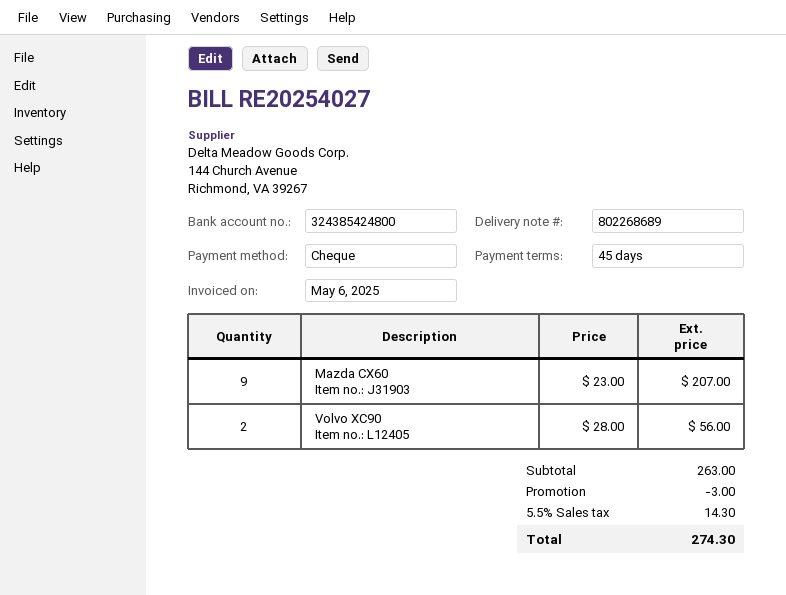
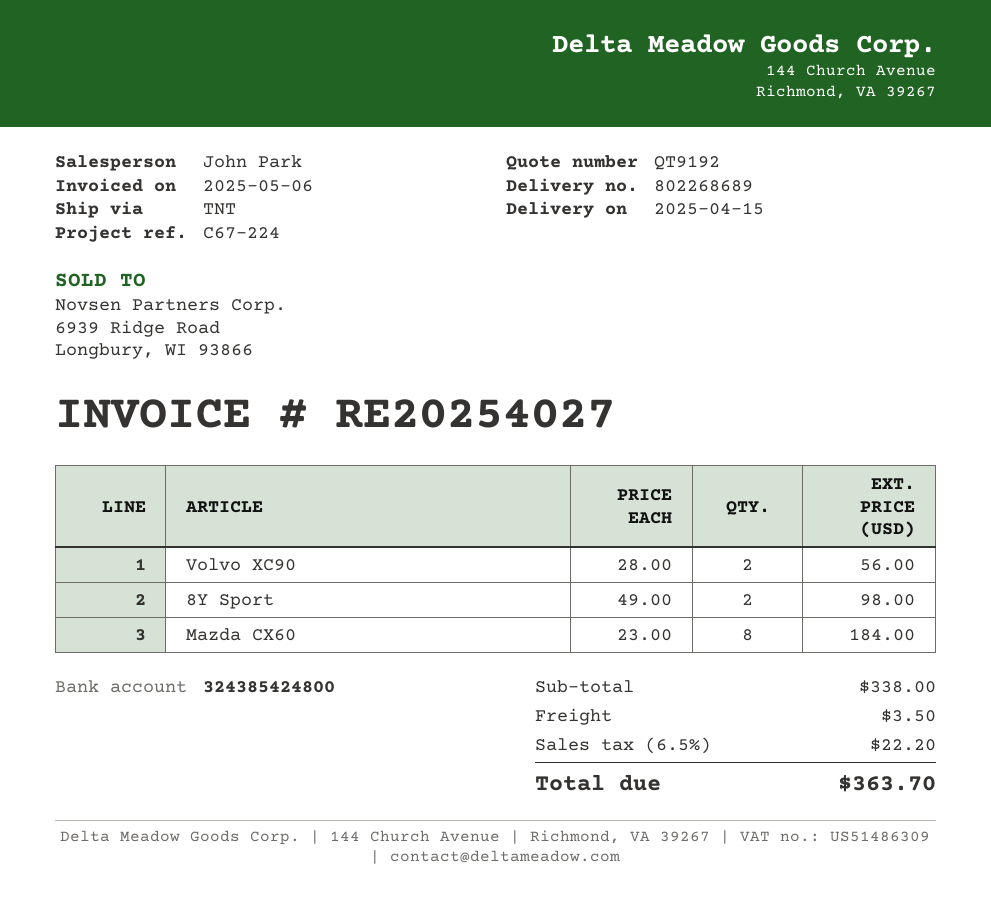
Mazda CX60: 9 x 23.00 = 207.00 -> 8 x 23.00 = 184.00
8Y Sport: none -> 2 x 49.00 = 98.00
subtotal: 263.00 -> 338.00
discount: 3.00 -> none
shipping: none -> 3.50
tax: 5.5% = 14.30 -> 6.5% = 22.20
total: 274.30 -> 363.70

